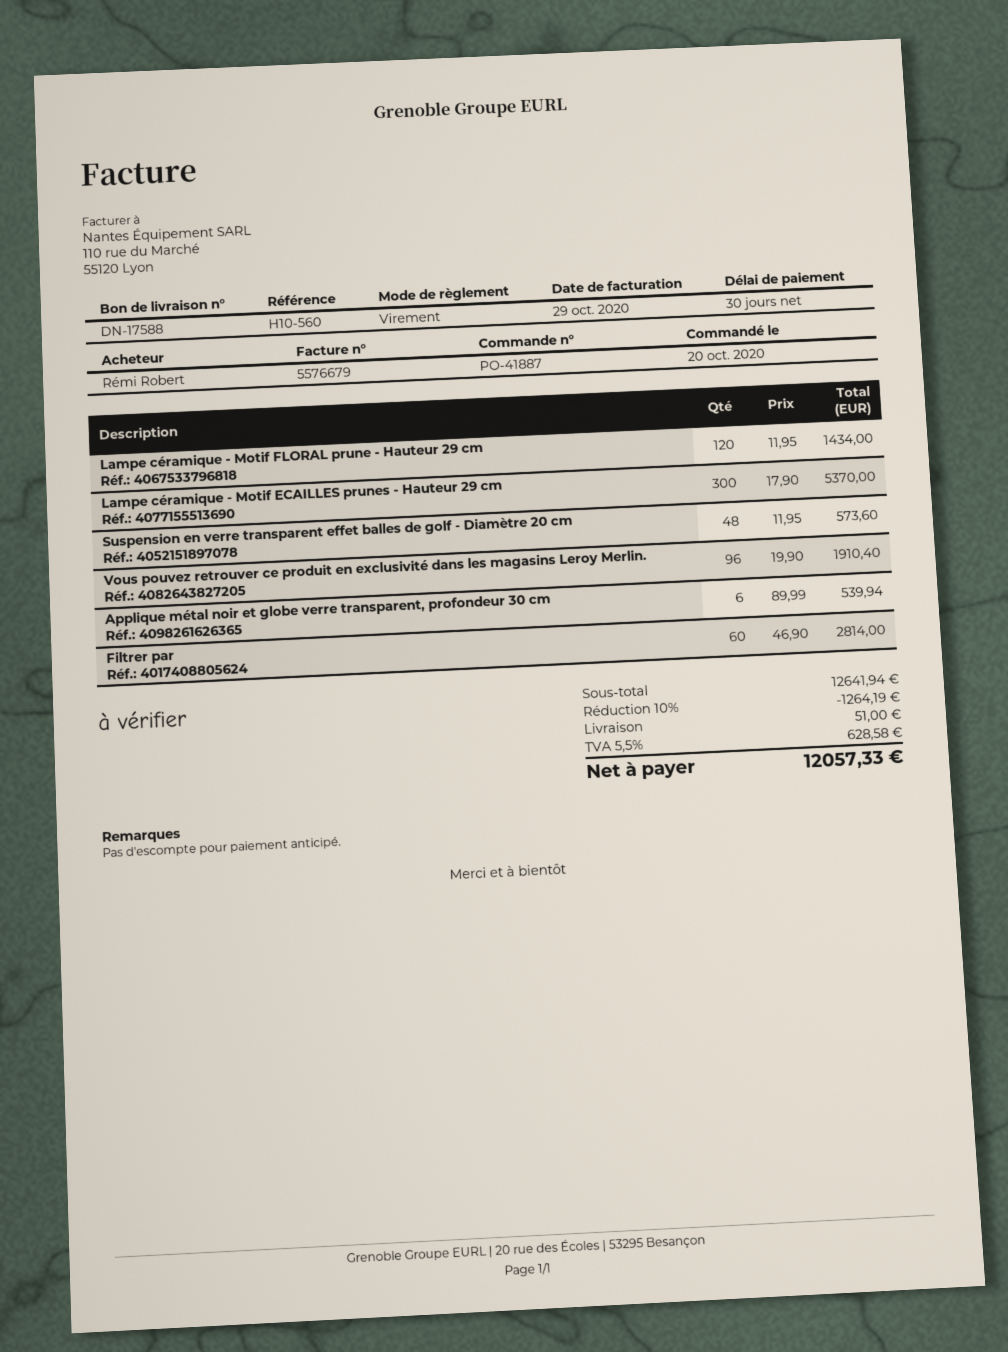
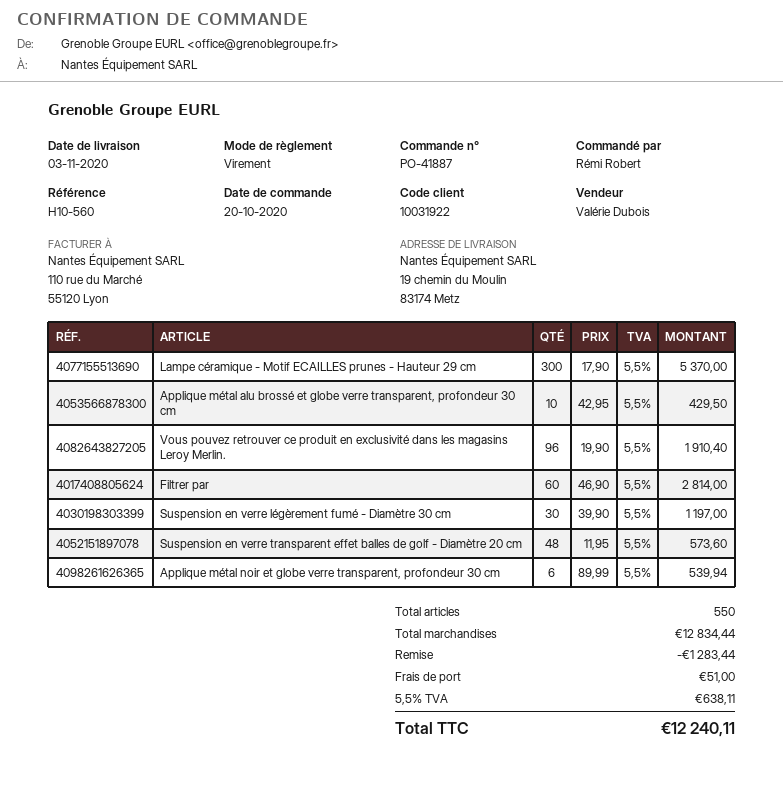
Lampe céramique - Motif FLORAL prune - Hauteur 29 cm: 120 x 11.95 = 1434.00 -> none
Applique métal alu brossé et globe verre transparent, profondeur 30 cm: none -> 10 x 42.95 = 429.50
Suspension en verre légèrement fumé - Diamètre 30 cm: none -> 30 x 39.90 = 1197.00
subtotal: 12641.94 -> 12834.44
discount: 1264.19 -> 1283.44
tax: 5.5% = 628.58 -> 5.5% = 638.11
total: 12057.33 -> 12240.11

